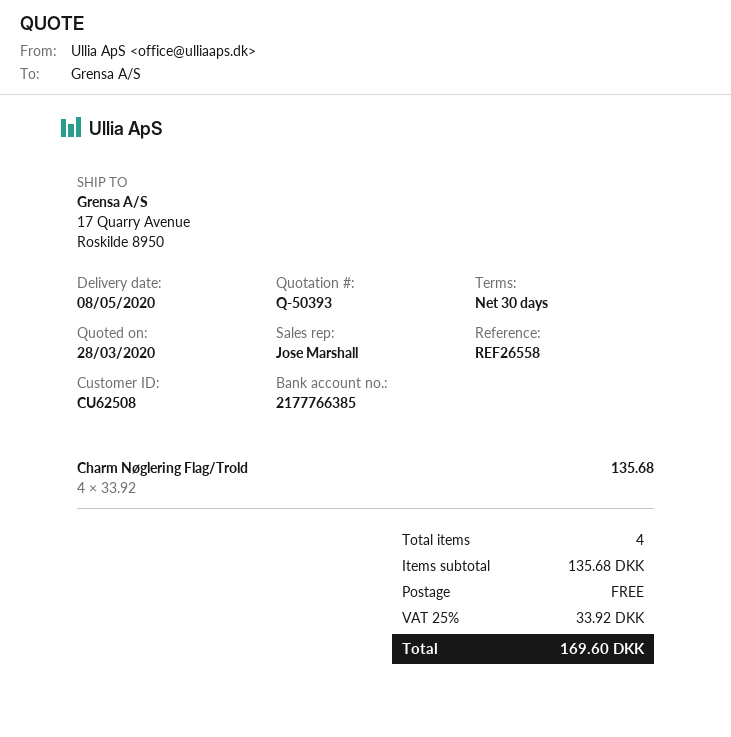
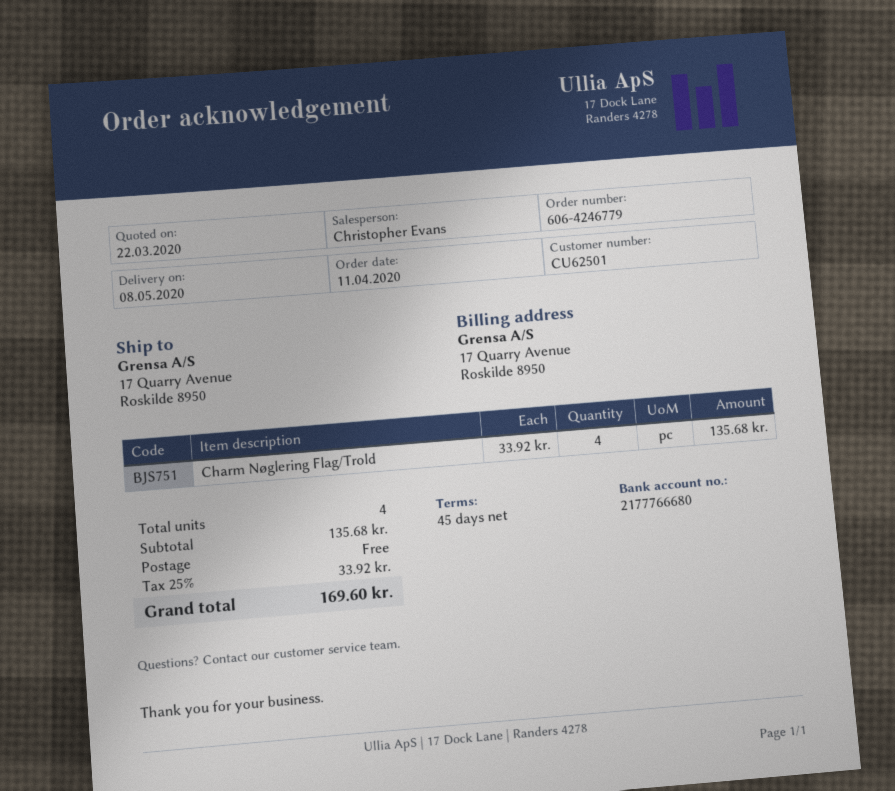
quote date: 2020-03-28 -> 2020-03-22
payment terms: 30 days -> 45 days
customer number: CU62508 -> CU62501
sales rep: Jose Marshall -> Christopher Evans
bank account: 2177766385 -> 2177766680

